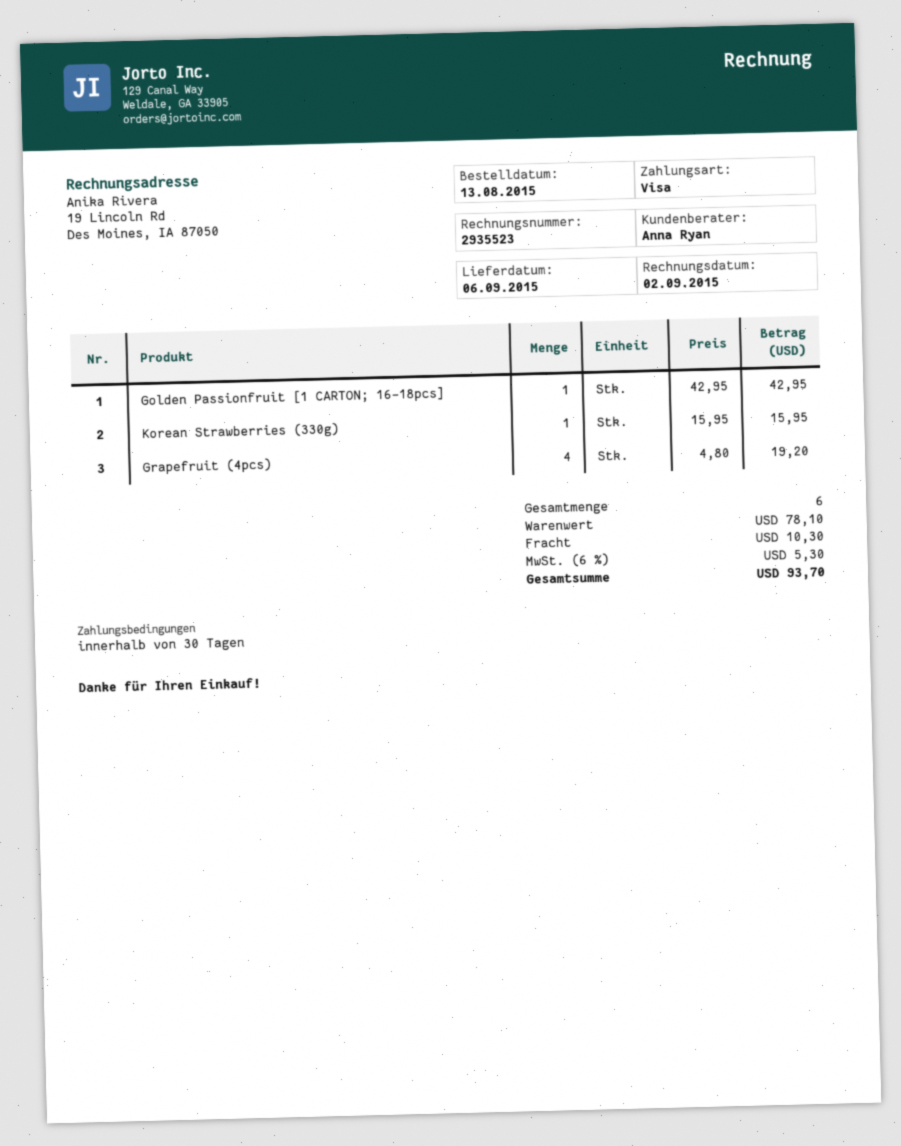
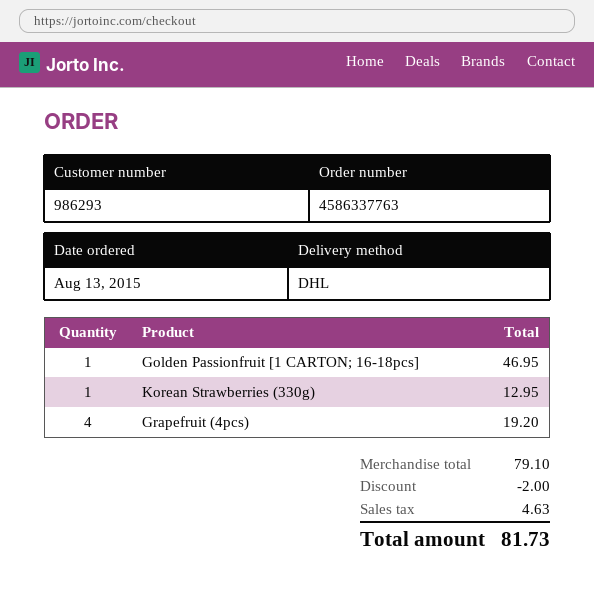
Golden Passionfruit [1 CARTON; 16-18pcs]: 1 for 42.95 -> 1 for 46.95
Korean Strawberries (330g): 1 for 15.95 -> 1 for 12.95
subtotal: 78.10 -> 79.10
discount: none -> 2.00
shipping: 10.30 -> none
tax: 5.30 -> 4.63
total: 93.70 -> 81.73

